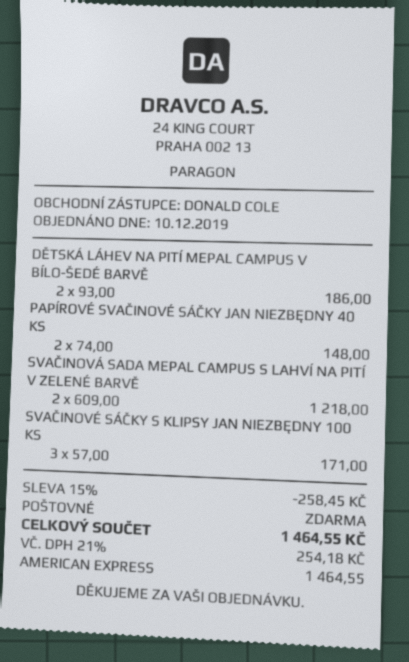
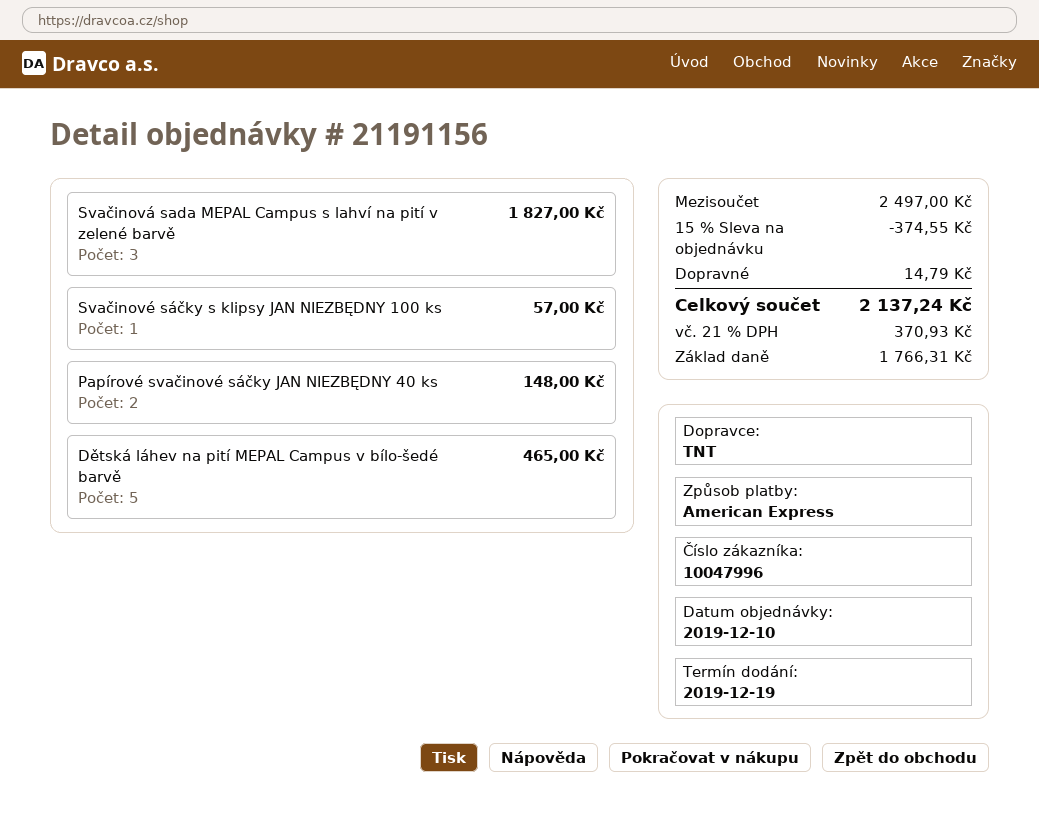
DĚTSKÁ LÁHEV NA PITÍ MEPAL CAMPUS V BÍLO-ŠEDÉ BARVĚ: 2 for 186.00 -> 5 for 465.00
SVAČINOVÁ SADA MEPAL CAMPUS S LAHVÍ NA PITÍ V ZELENÉ BARVĚ: 2 for 1218.00 -> 3 for 1827.00
SVAČINOVÉ SÁČKY S KLIPSY JAN NIEZBĘDNY 100 KS: 3 for 171.00 -> 1 for 57.00
discount: 15% = 258.45 -> 15% = 374.55
shipping: 0.00 -> 14.79
tax: 21% = 254.18 -> 21% = 370.93
total: 1464.55 -> 2137.24

